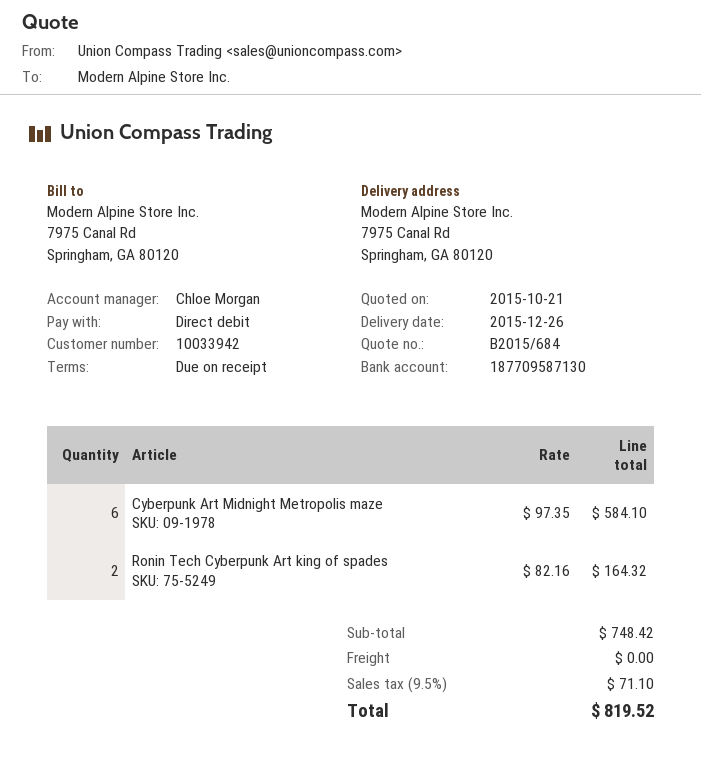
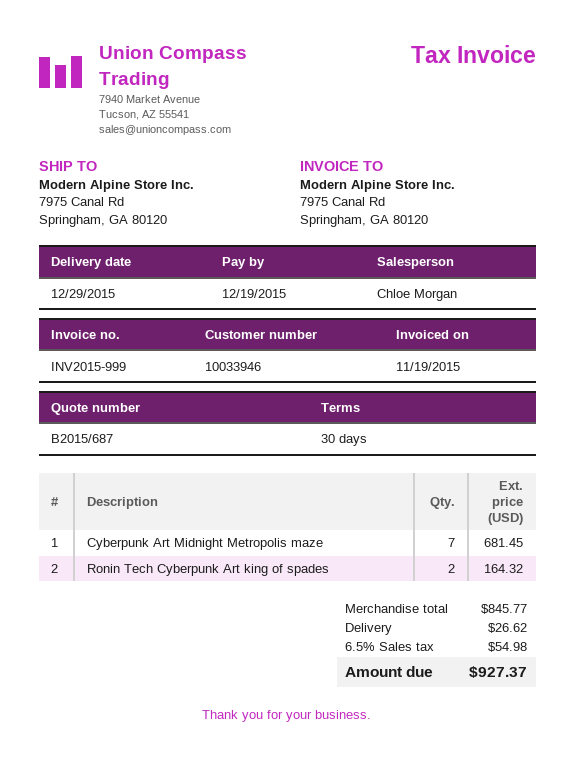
quote number: B2015/684 -> B2015/687
delivery date: 2015-12-26 -> 2015-12-29
payment terms: on receipt -> 30 days
customer number: 10033942 -> 10033946
Cyberpunk Art Midnight Metropolis maze: 6 for 584.10 -> 7 for 681.45
subtotal: 748.42 -> 845.77
shipping: 0.00 -> 26.62
tax: 9.5% = 71.10 -> 6.5% = 54.98
total: 819.52 -> 927.37

